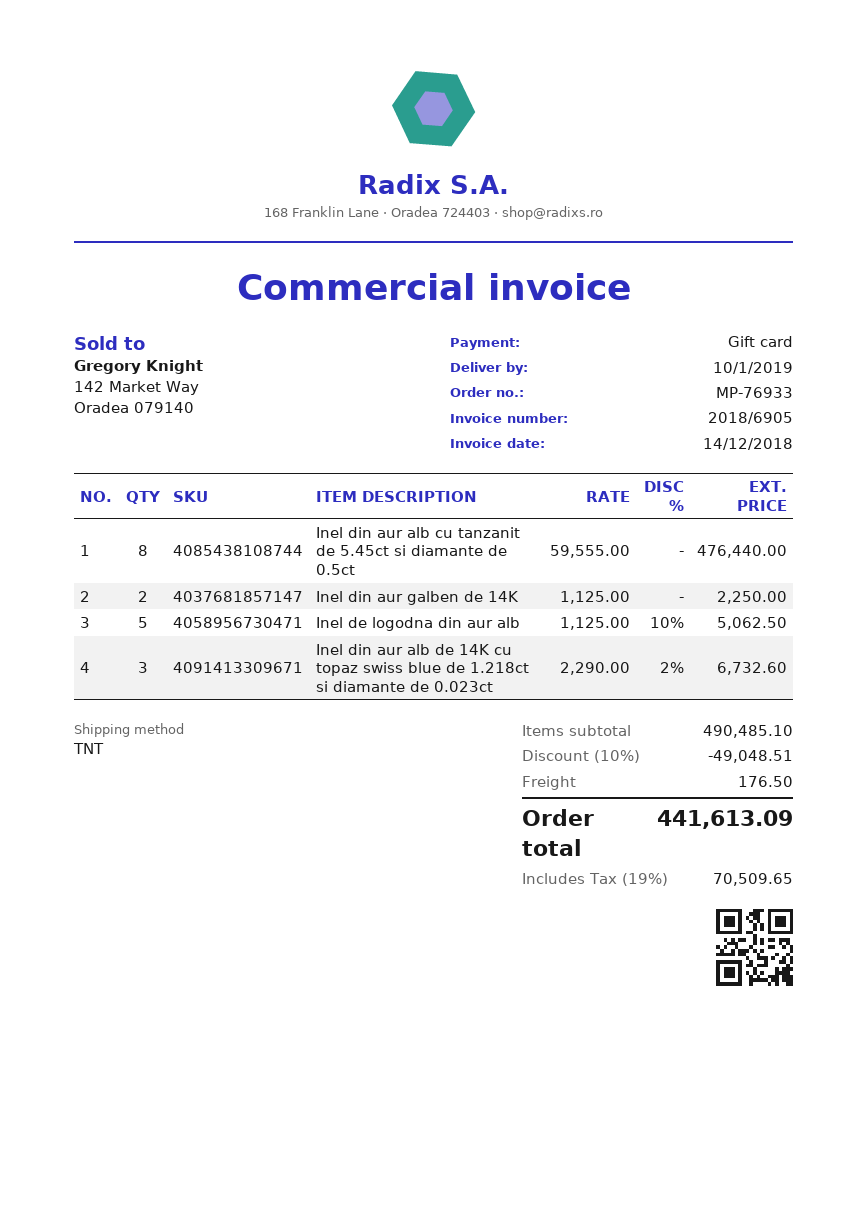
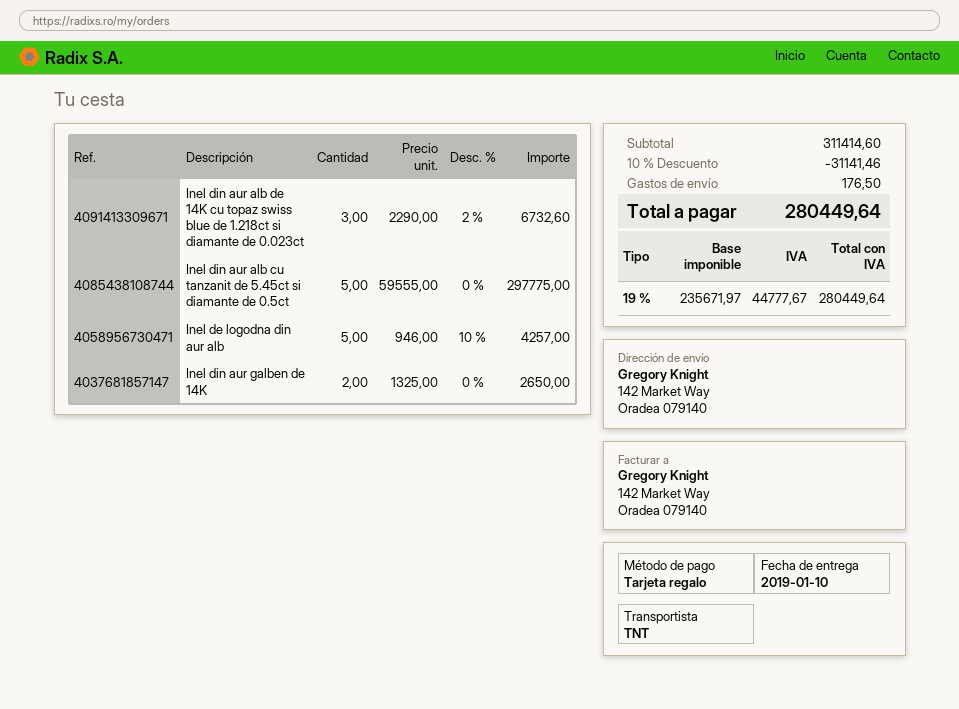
Inel din aur alb cu tanzanit de 5.45ct si diamante de 0.5ct: 8 x 59555.00 = 476440.00 -> 5 x 59555.00 = 297775.00
Inel din aur galben de 14K: 2 x 1125.00 = 2250.00 -> 2 x 1325.00 = 2650.00
Inel de logodna din aur alb: 5 x 1125.00 - 10% = 5062.50 -> 5 x 946.00 - 10% = 4257.00
subtotal: 490485.10 -> 311414.60
discount: 10% = 49048.51 -> 10% = 31141.46
tax: 19% = 70509.65 -> 19% = 44777.67
total: 441613.09 -> 280449.64

